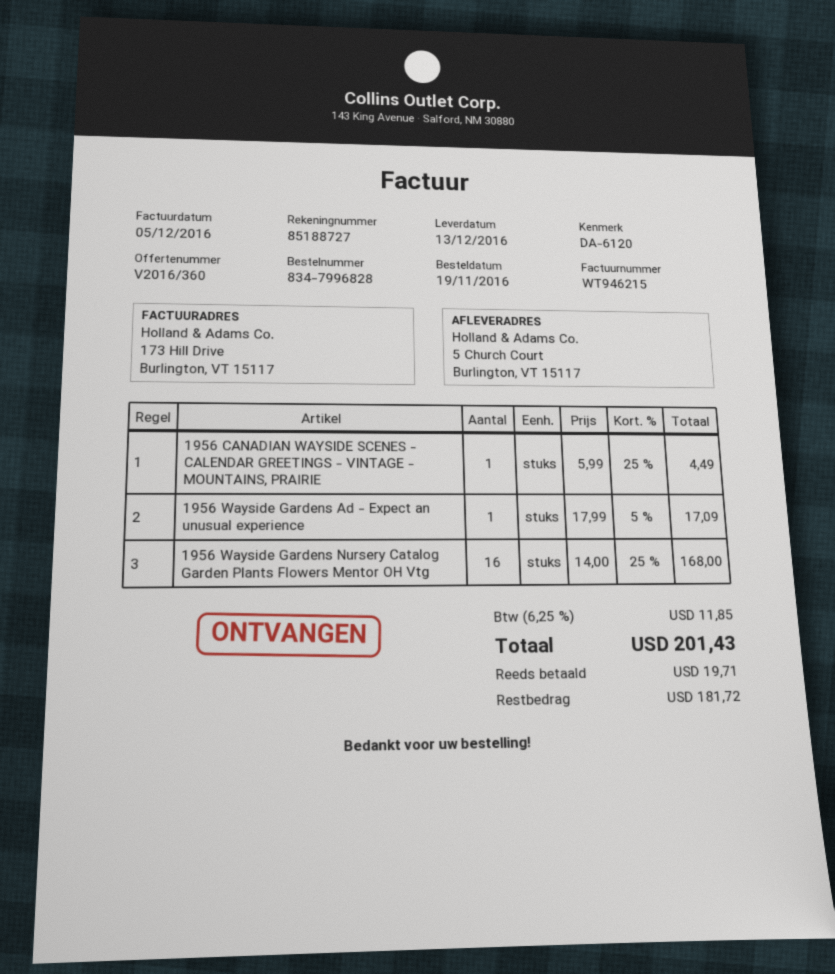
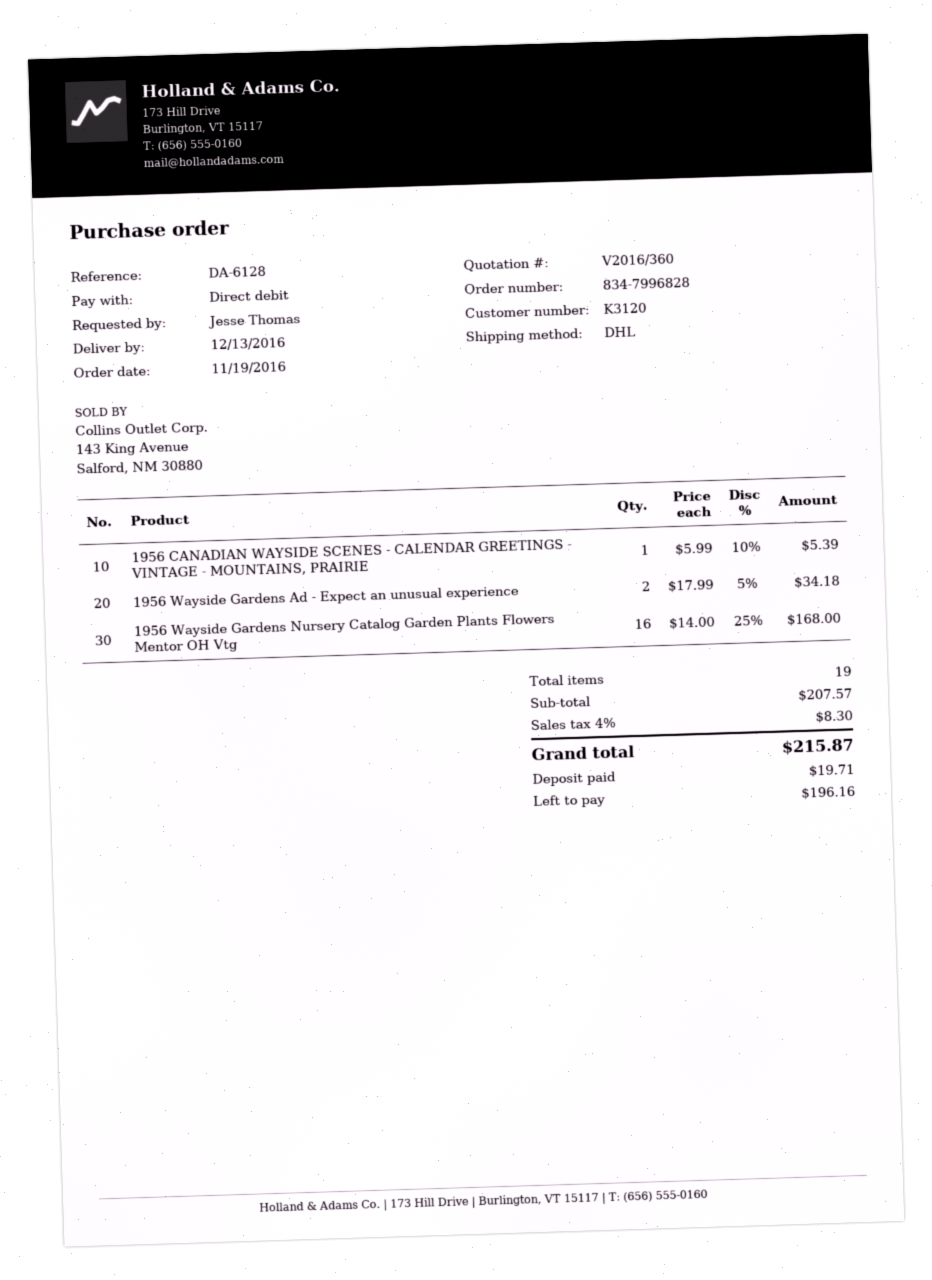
reference: DA-6120 -> DA-6128
1956 CANADIAN WAYSIDE SCENES - CALENDAR GREETINGS - VINTAGE - MOUNTAINS, PRAIRIE: 1 x 5.99 - 25% = 4.49 -> 1 x 5.99 - 10% = 5.39
1956 Wayside Gardens Ad - Expect an unusual experience: 1 x 17.99 - 5% = 17.09 -> 2 x 17.99 - 5% = 34.18
tax: 6.25% = 11.85 -> 4% = 8.30
total: 201.43 -> 215.87
balance: 181.72 -> 196.16

